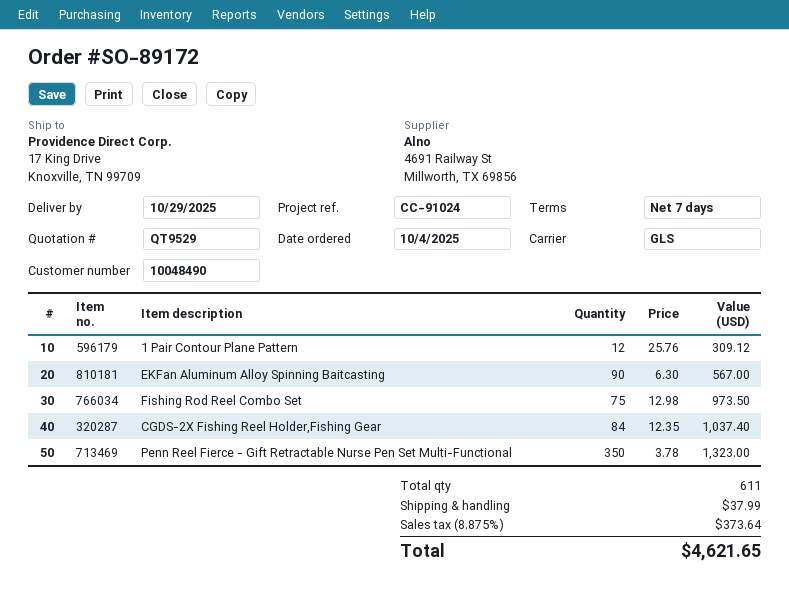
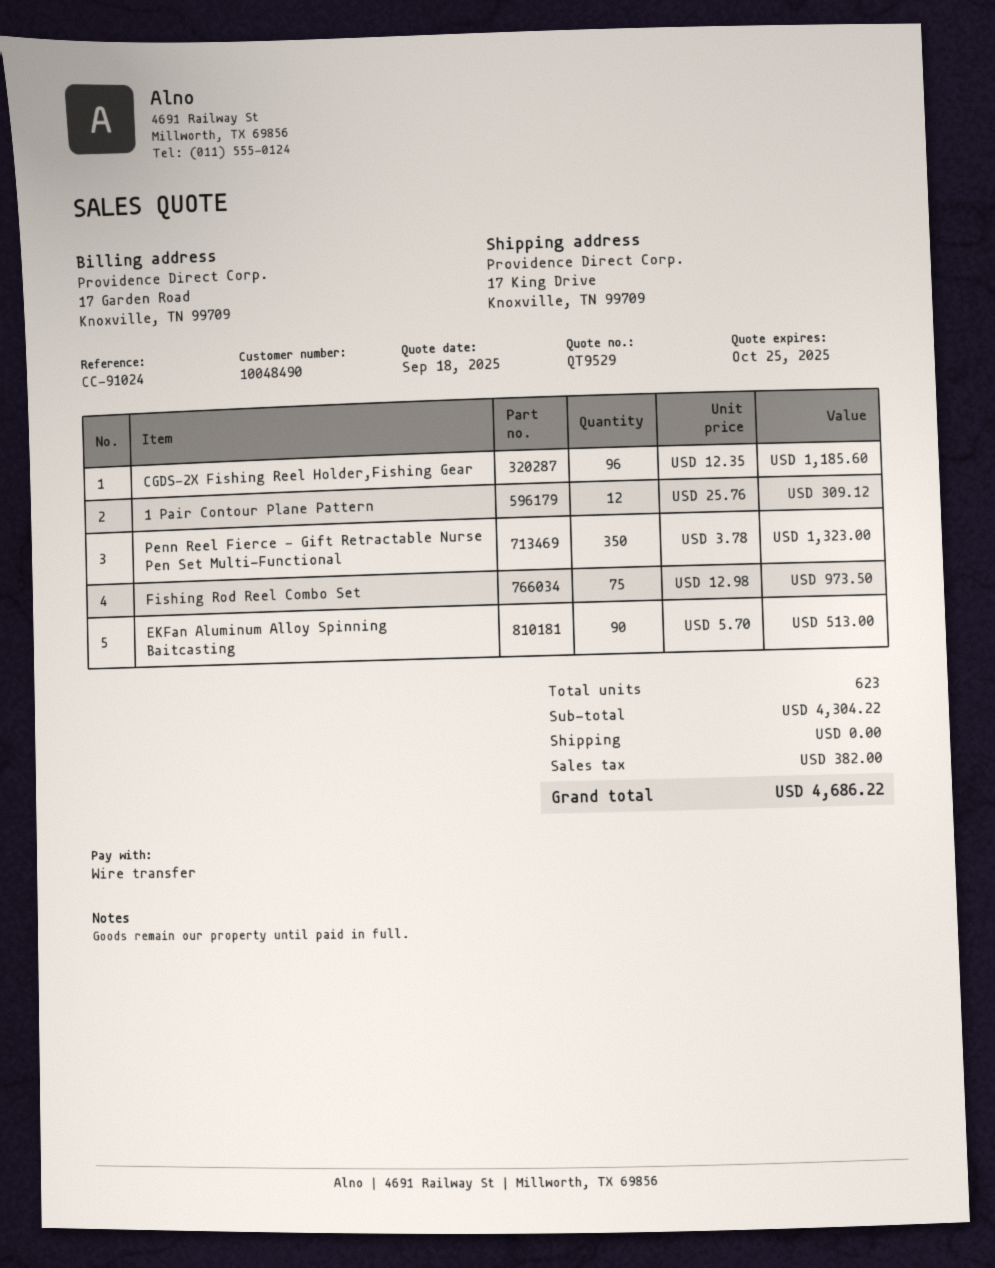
EKFan Aluminum Alloy Spinning Baitcasting: 90 x 6.30 = 567.00 -> 90 x 5.70 = 513.00
CGDS-2X Fishing Reel Holder,Fishing Gear: 84 x 12.35 = 1037.40 -> 96 x 12.35 = 1185.60
total quantity: 611 -> 623
shipping: 37.99 -> 0.00
tax: 373.64 -> 382.00
total: 4621.65 -> 4686.22

